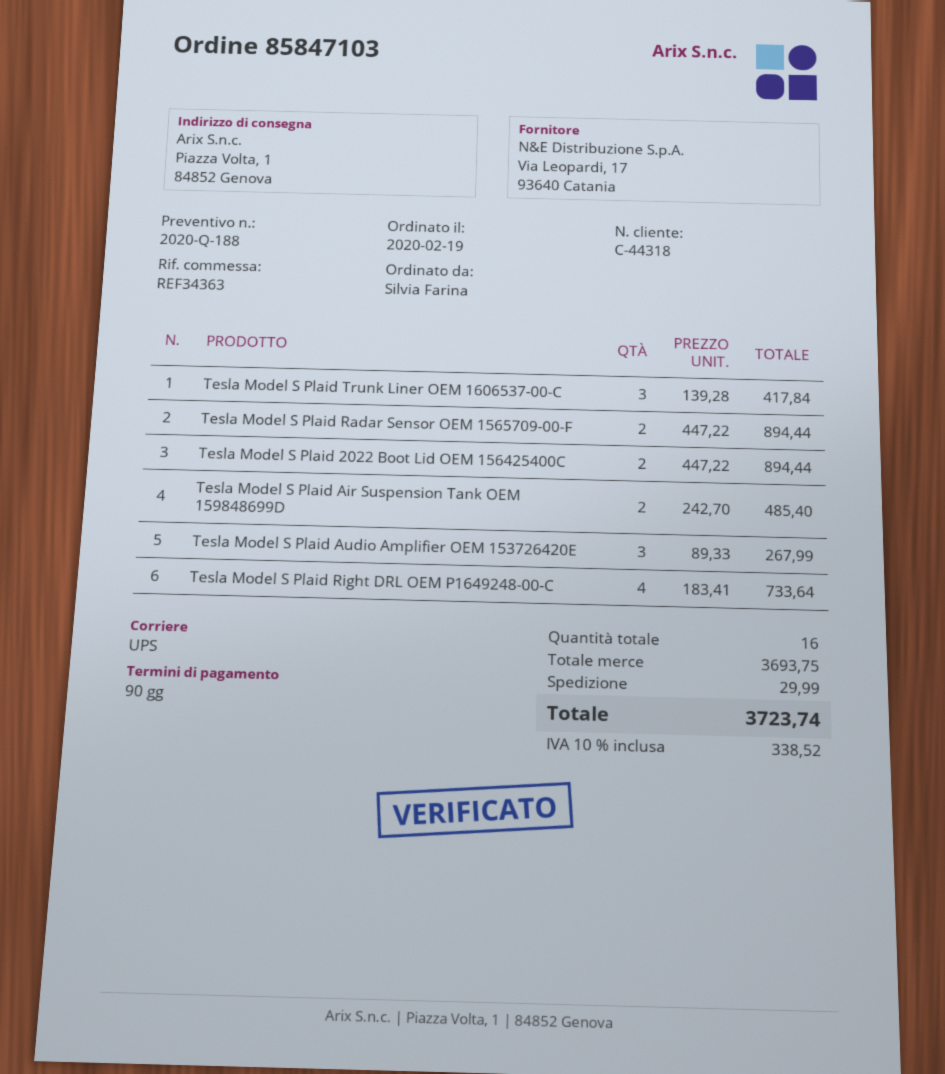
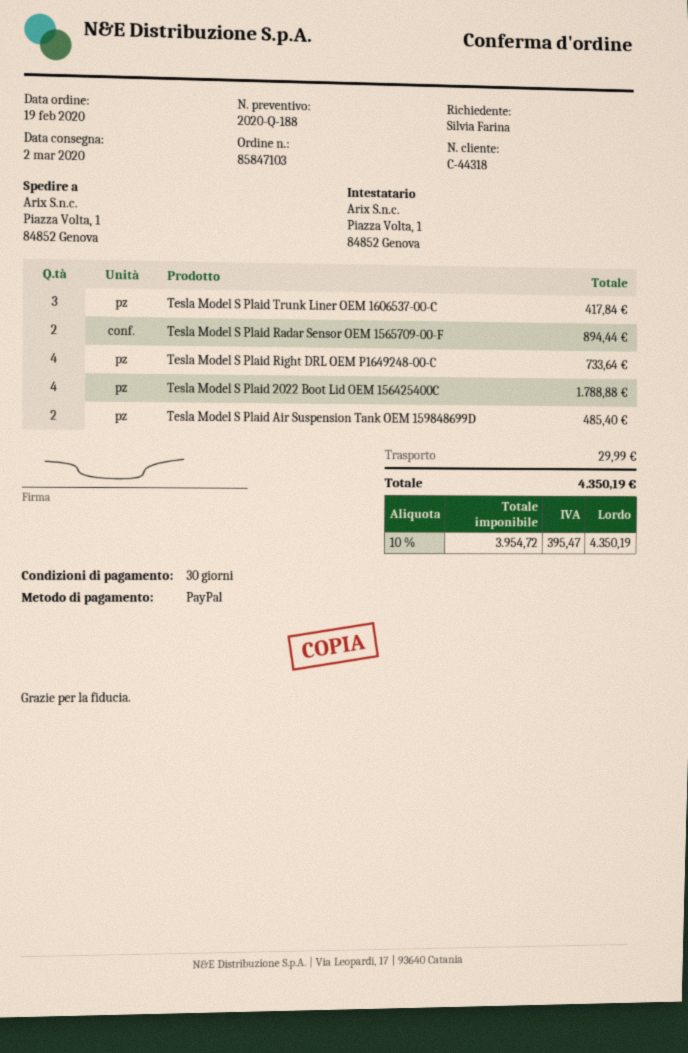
payment terms: 90 days -> 30 days
Tesla Model S Plaid 2022 Boot Lid OEM 156425400C: 2 for 894.44 -> 4 for 1788.88
Tesla Model S Plaid Audio Amplifier OEM 153726420E: 3 for 267.99 -> none
tax: 10% = 338.52 -> 10% = 395.47
total: 3723.74 -> 4350.19

